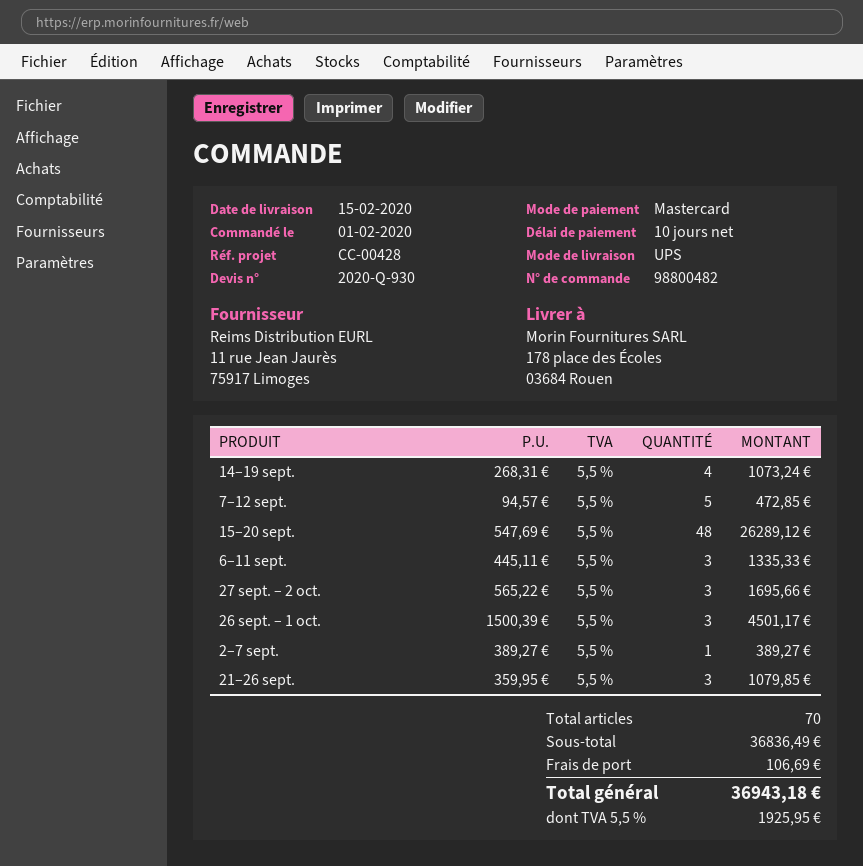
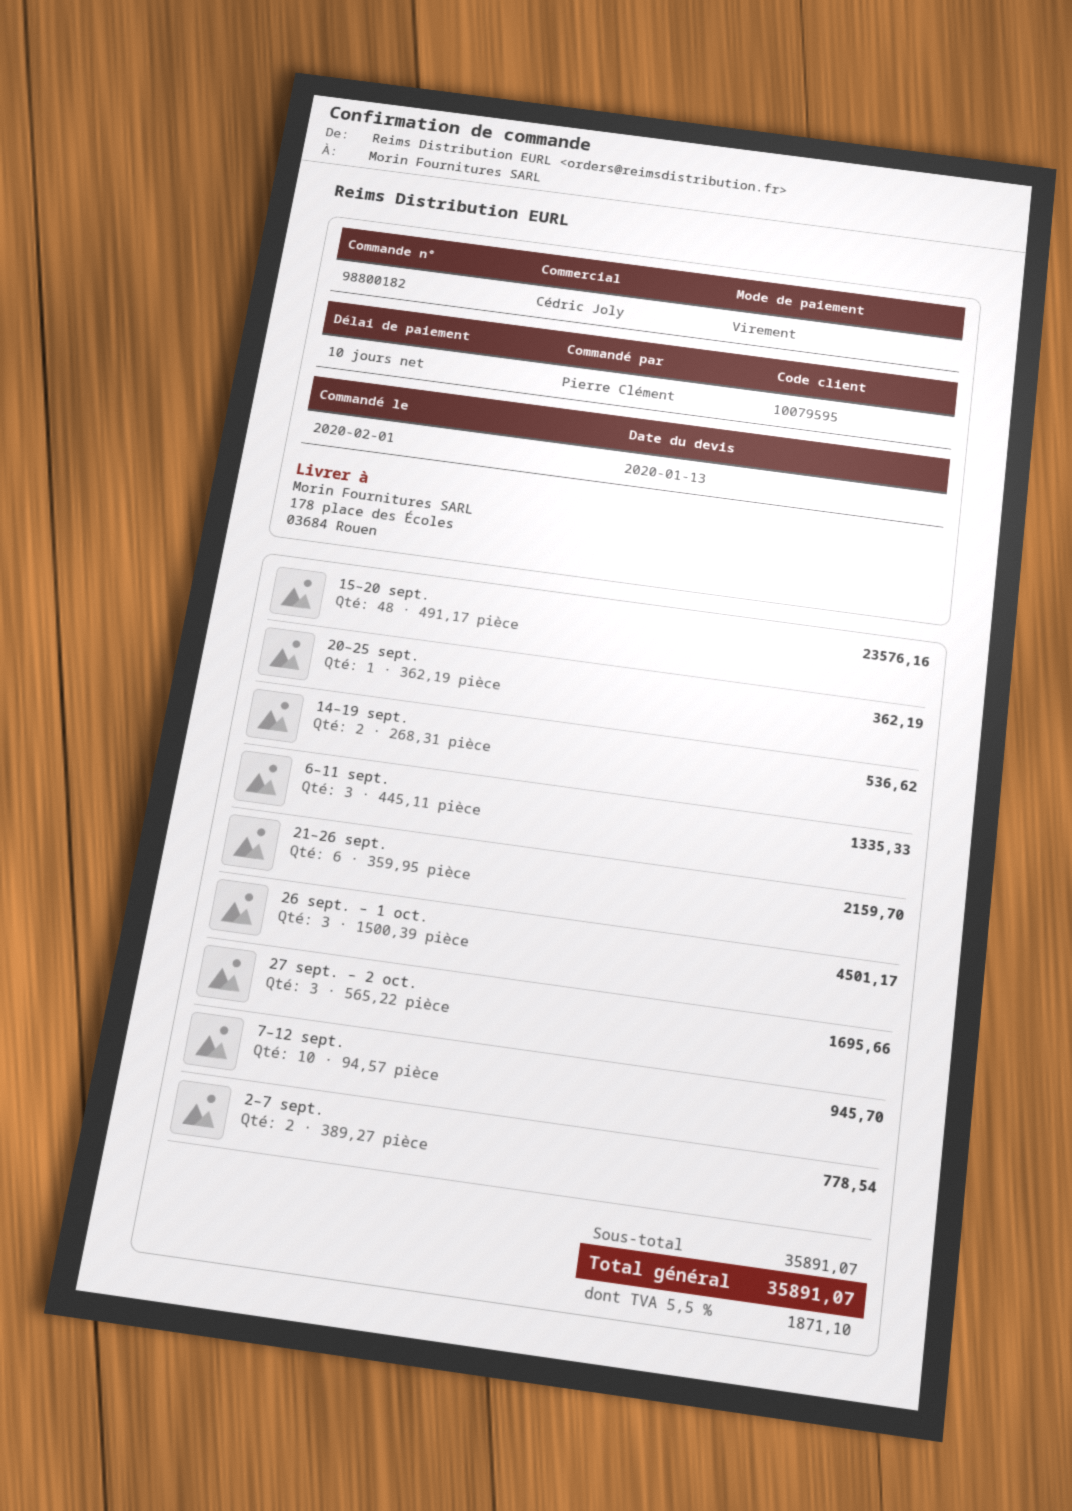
order number: 98800482 -> 98800182
payment method: Mastercard -> bank transfer
14–19 sept.: 4 x 268.31 = 1073.24 -> 2 x 268.31 = 536.62
7–12 sept.: 5 x 94.57 = 472.85 -> 10 x 94.57 = 945.70
15–20 sept.: 48 x 547.69 = 26289.12 -> 48 x 491.17 = 23576.16
2–7 sept.: 1 x 389.27 = 389.27 -> 2 x 389.27 = 778.54
21–26 sept.: 3 x 359.95 = 1079.85 -> 6 x 359.95 = 2159.70
20–25 sept.: none -> 1 x 362.19 = 362.19
subtotal: 36836.49 -> 35891.07
shipping: 106.69 -> none
tax: 5.5% = 1925.95 -> 5.5% = 1871.10
total: 36943.18 -> 35891.07

